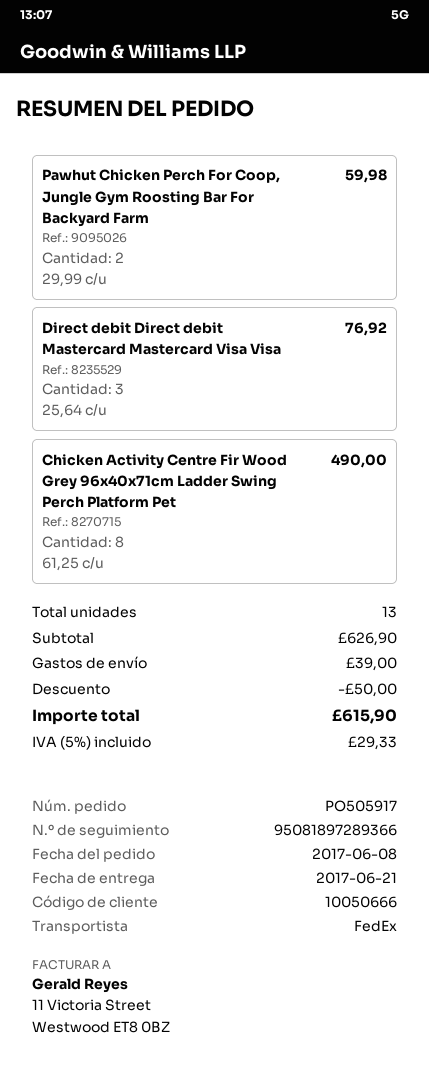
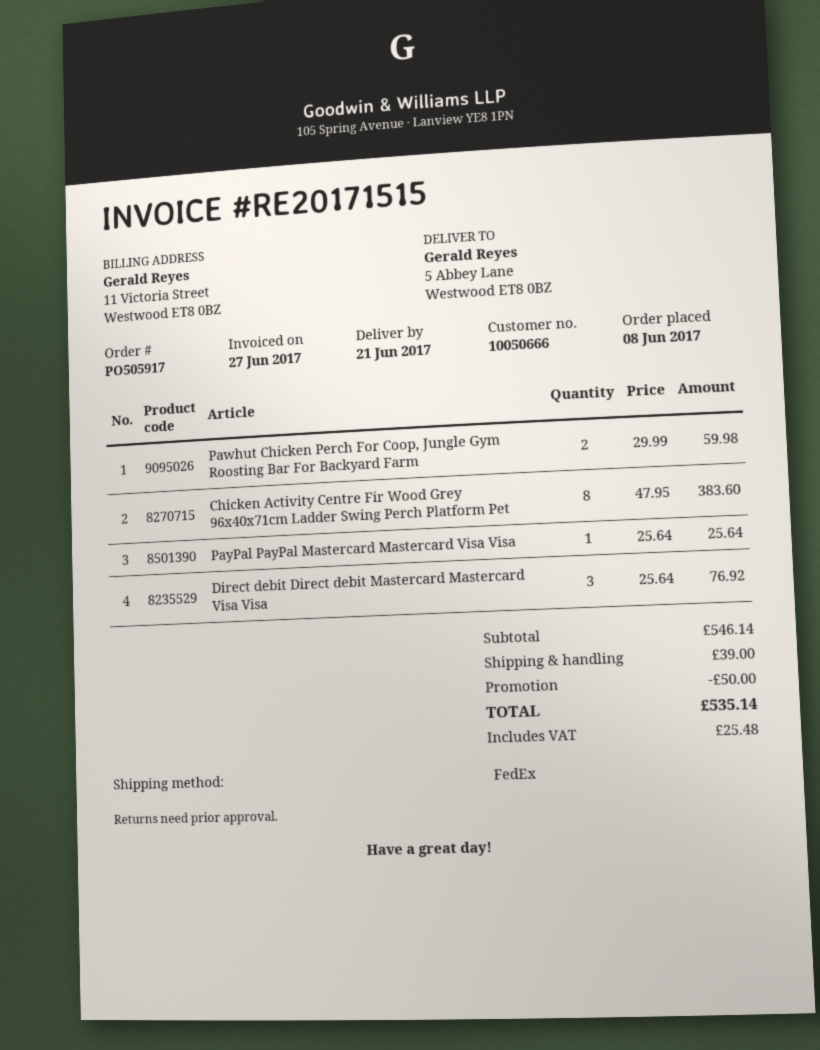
Chicken Activity Centre Fir Wood Grey 96x40x71cm Ladder Swing Perch Platform Pet: 8 x 61.25 = 490.00 -> 8 x 47.95 = 383.60
PayPal PayPal Mastercard Mastercard Visa Visa: none -> 1 x 25.64 = 25.64
subtotal: 626.90 -> 546.14
tax: 29.33 -> 25.48
total: 615.90 -> 535.14

